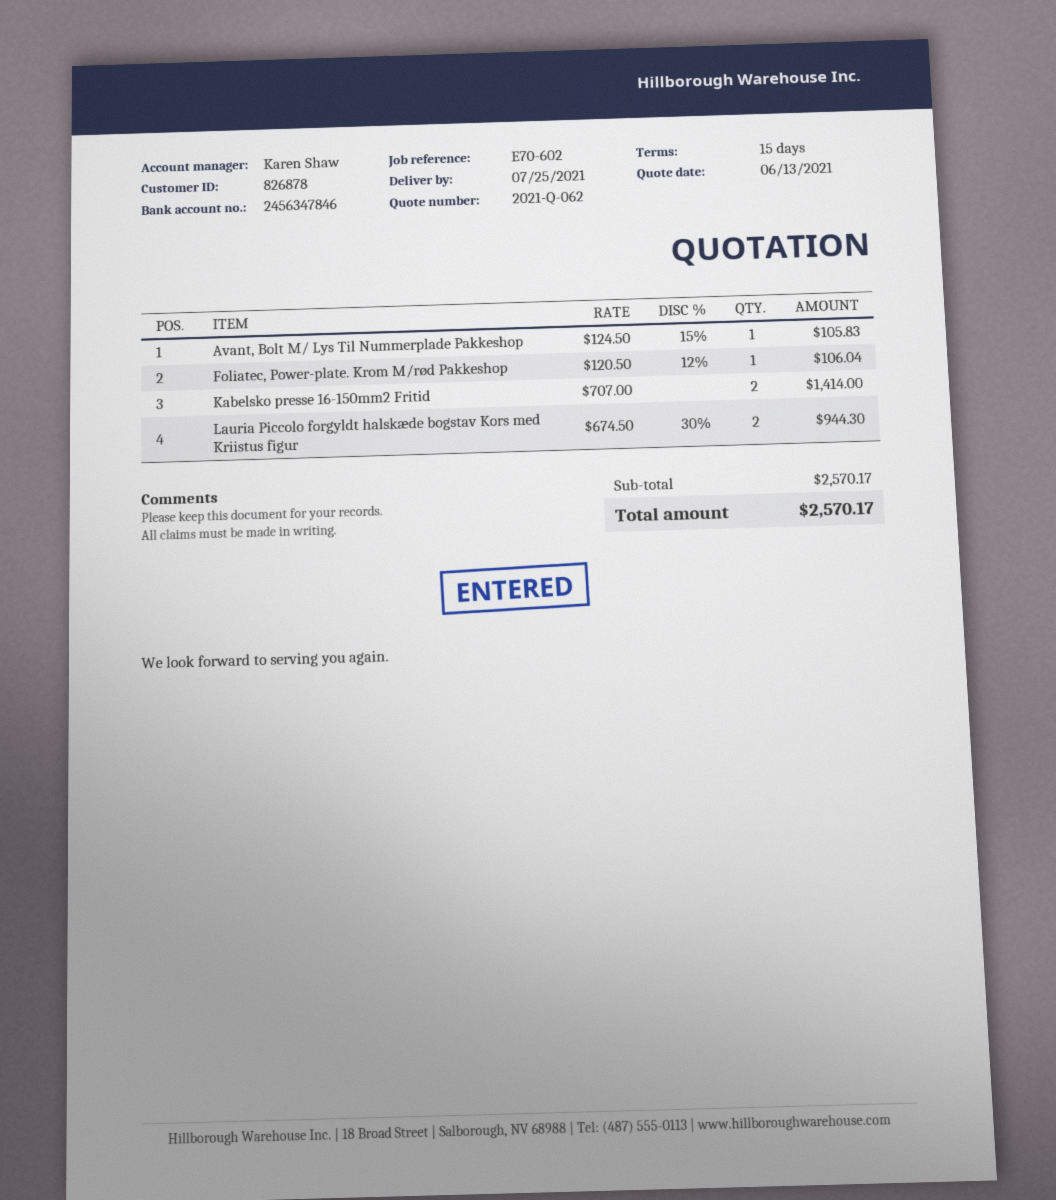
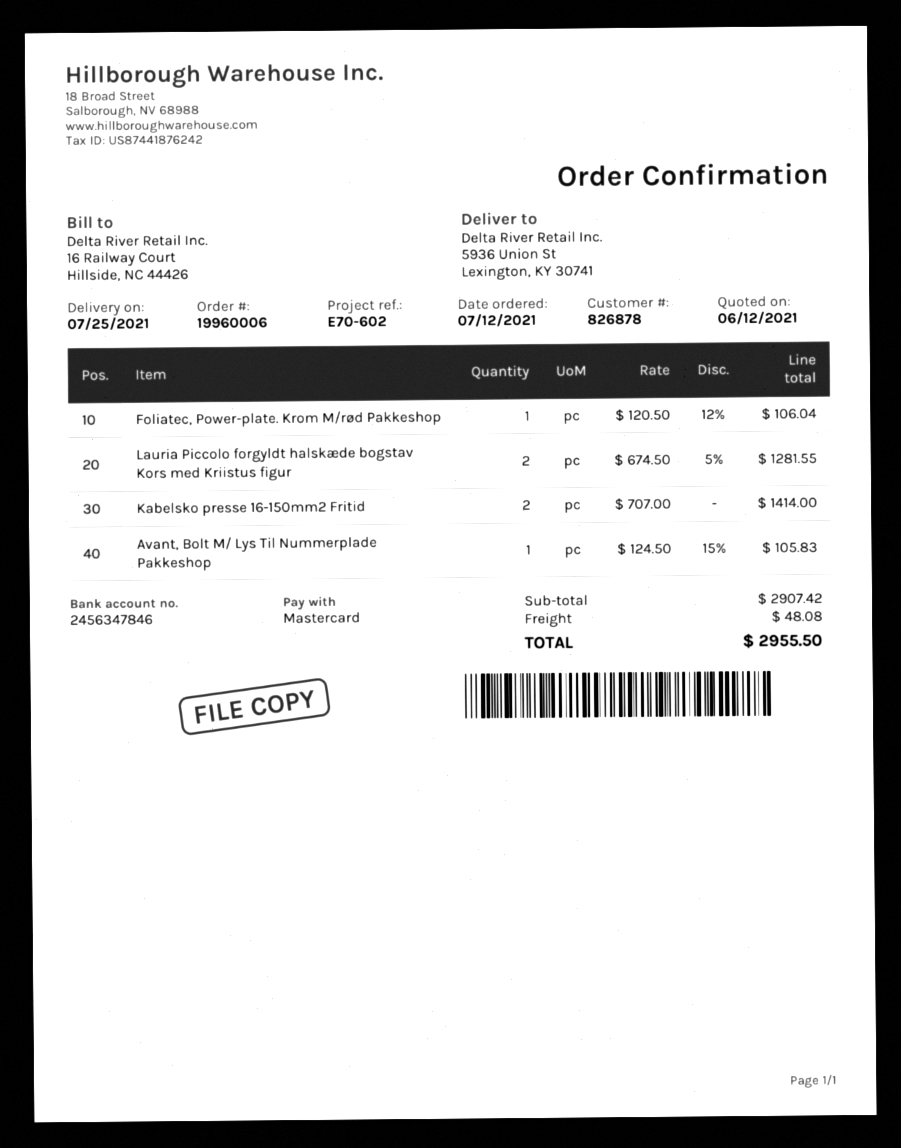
quote date: 2021-06-13 -> 2021-06-12
Lauria Piccolo forgyldt halskæde bogstav Kors med Kriistus figur: 2 x 674.50 - 30% = 944.30 -> 2 x 674.50 - 5% = 1281.55
subtotal: 2570.17 -> 2907.42
shipping: none -> 48.08
total: 2570.17 -> 2955.50

